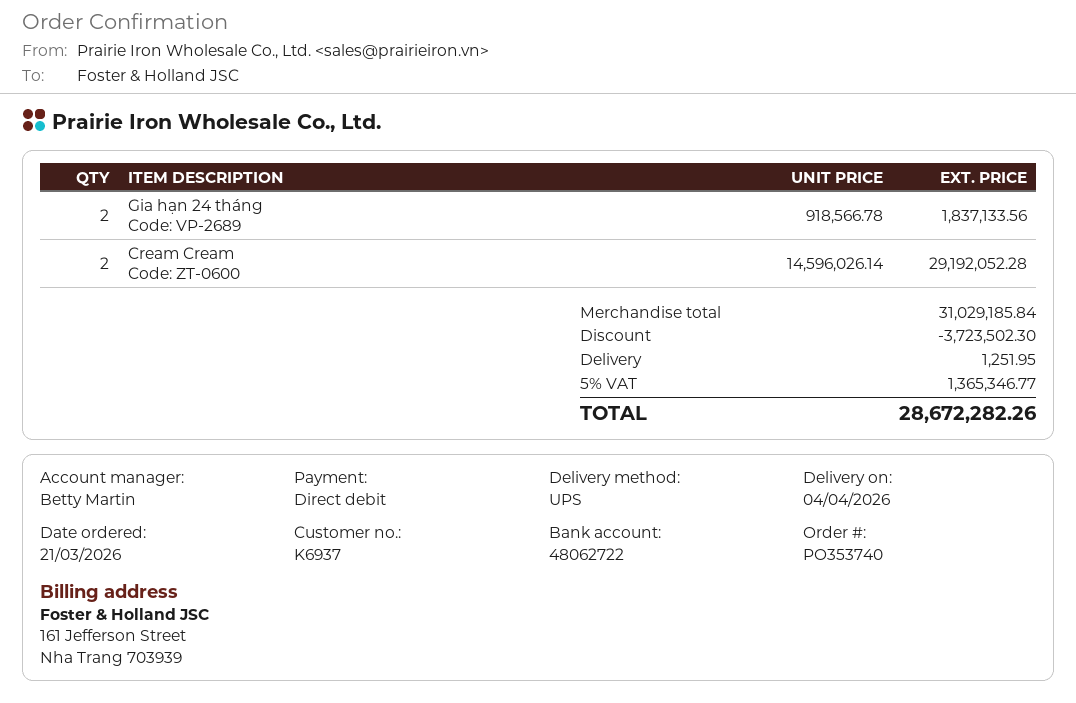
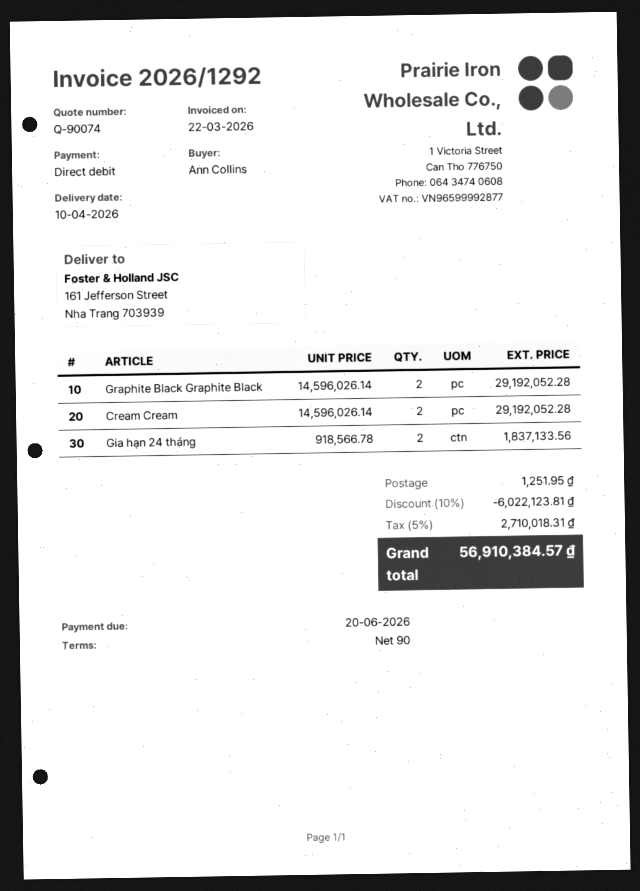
delivery date: 2026-04-04 -> 2026-04-10
Graphite Black Graphite Black: none -> 2 x 14596026.14 = 29192052.28
discount: 3723502.30 -> 6022123.81
tax: 5% = 1365346.77 -> 5% = 2710018.31
total: 28672282.26 -> 56910384.57

